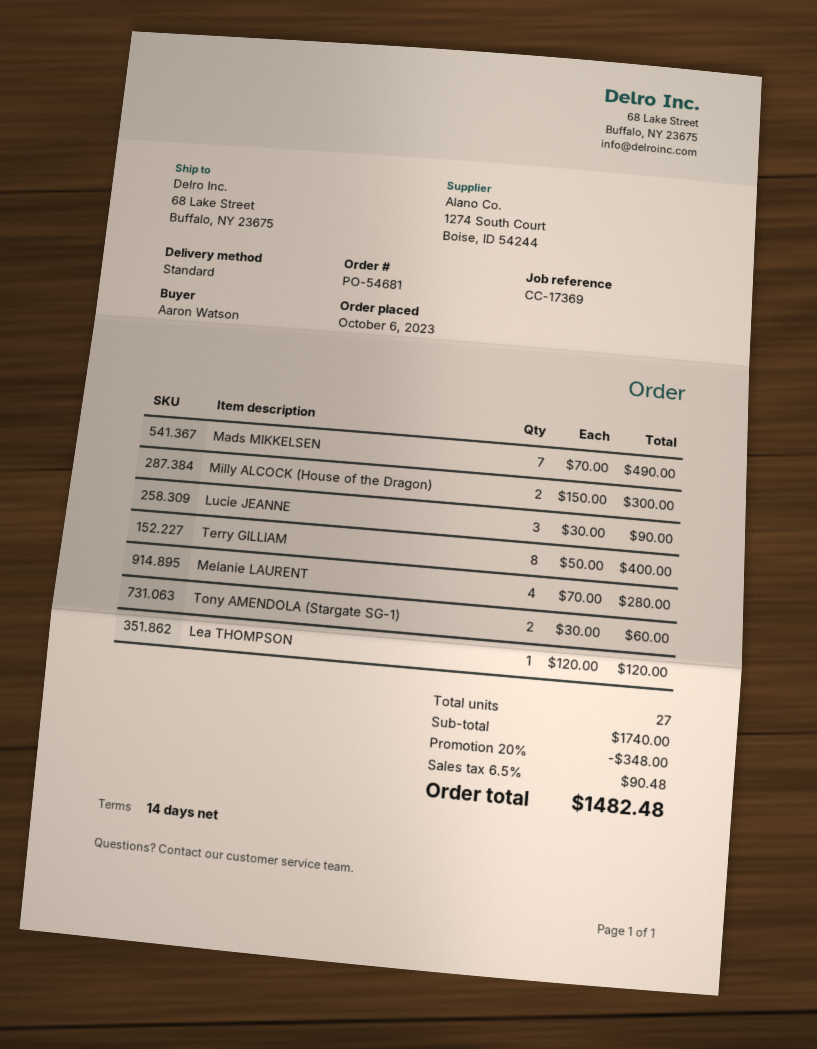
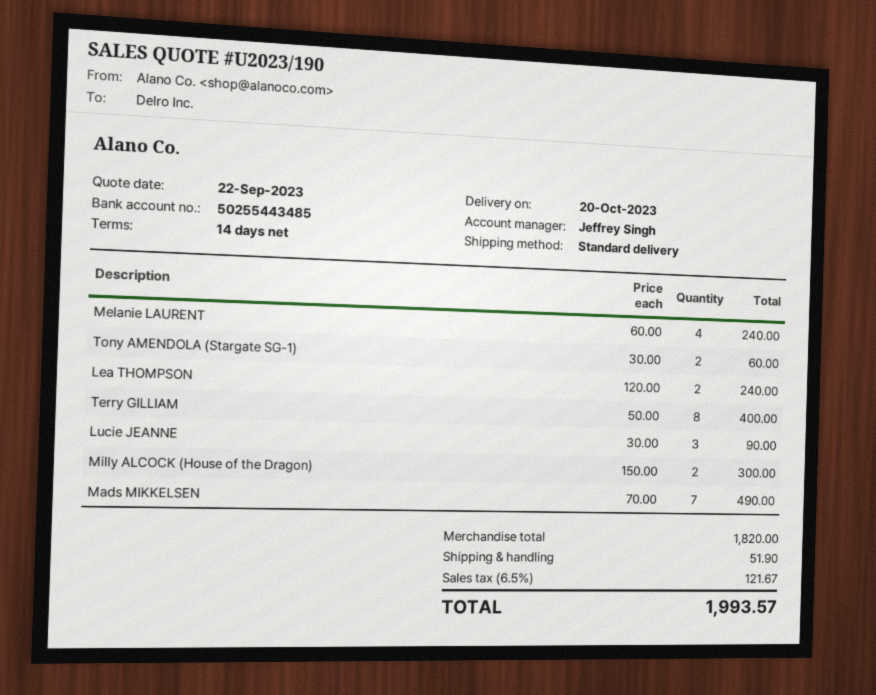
Melanie LAURENT: 4 x 70.00 = 280.00 -> 4 x 60.00 = 240.00
Lea THOMPSON: 1 x 120.00 = 120.00 -> 2 x 120.00 = 240.00
subtotal: 1740.00 -> 1820.00
discount: 20% = 348.00 -> none
shipping: none -> 51.90
tax: 6.5% = 90.48 -> 6.5% = 121.67
total: 1482.48 -> 1993.57

